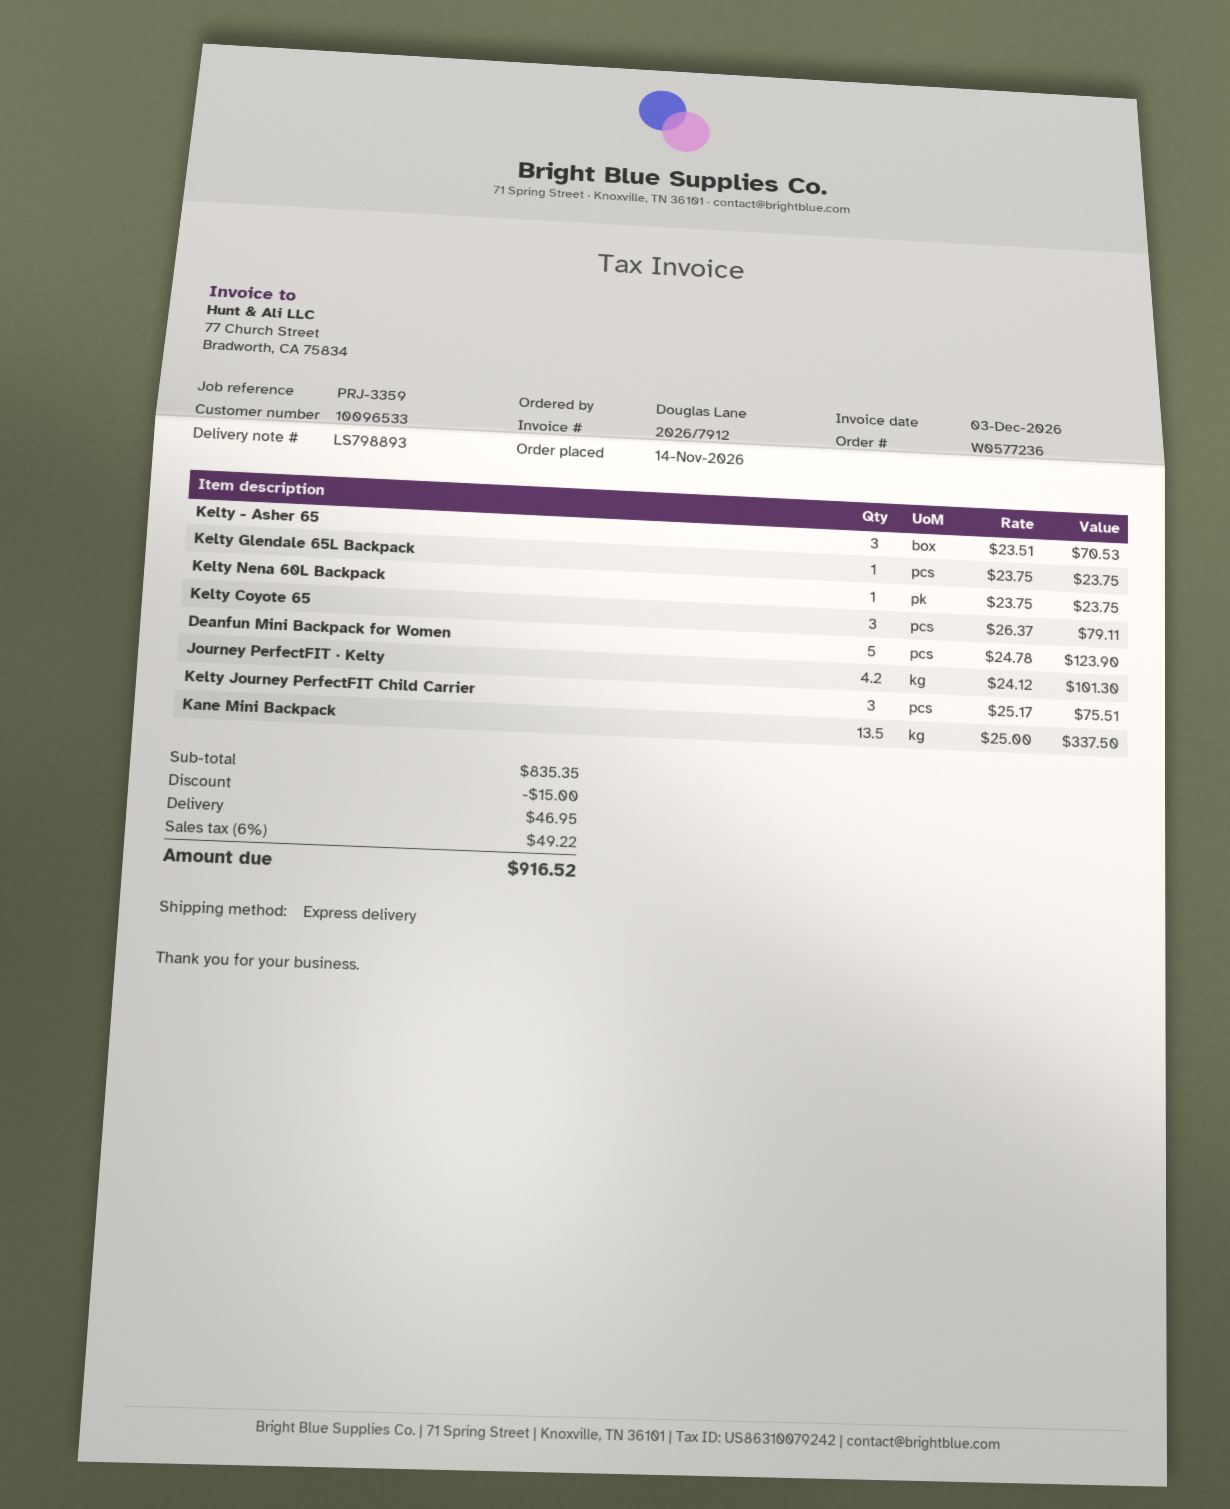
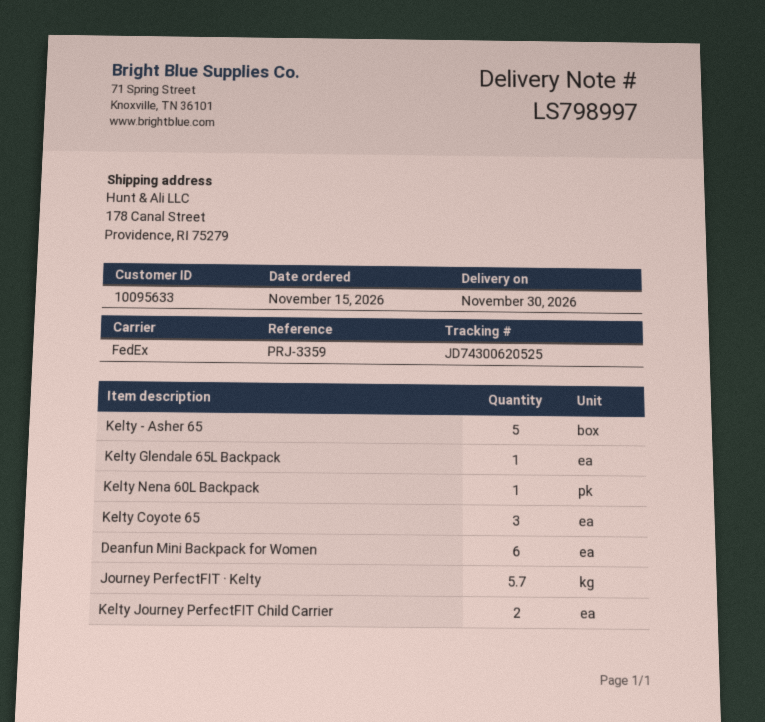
order date: 2026-11-14 -> 2026-11-15
delivery note number: LS798893 -> LS798997
customer number: 10096533 -> 10095633
shipping method: express -> FedEx
Kelty - Asher 65: 3 -> 5
Deanfun Mini Backpack for Women: 5 -> 6
Journey PerfectFIT · Kelty: 4.2 -> 5.7
Kelty Journey PerfectFIT Child Carrier: 3 -> 2
Kane Mini Backpack: 13.5 -> none

